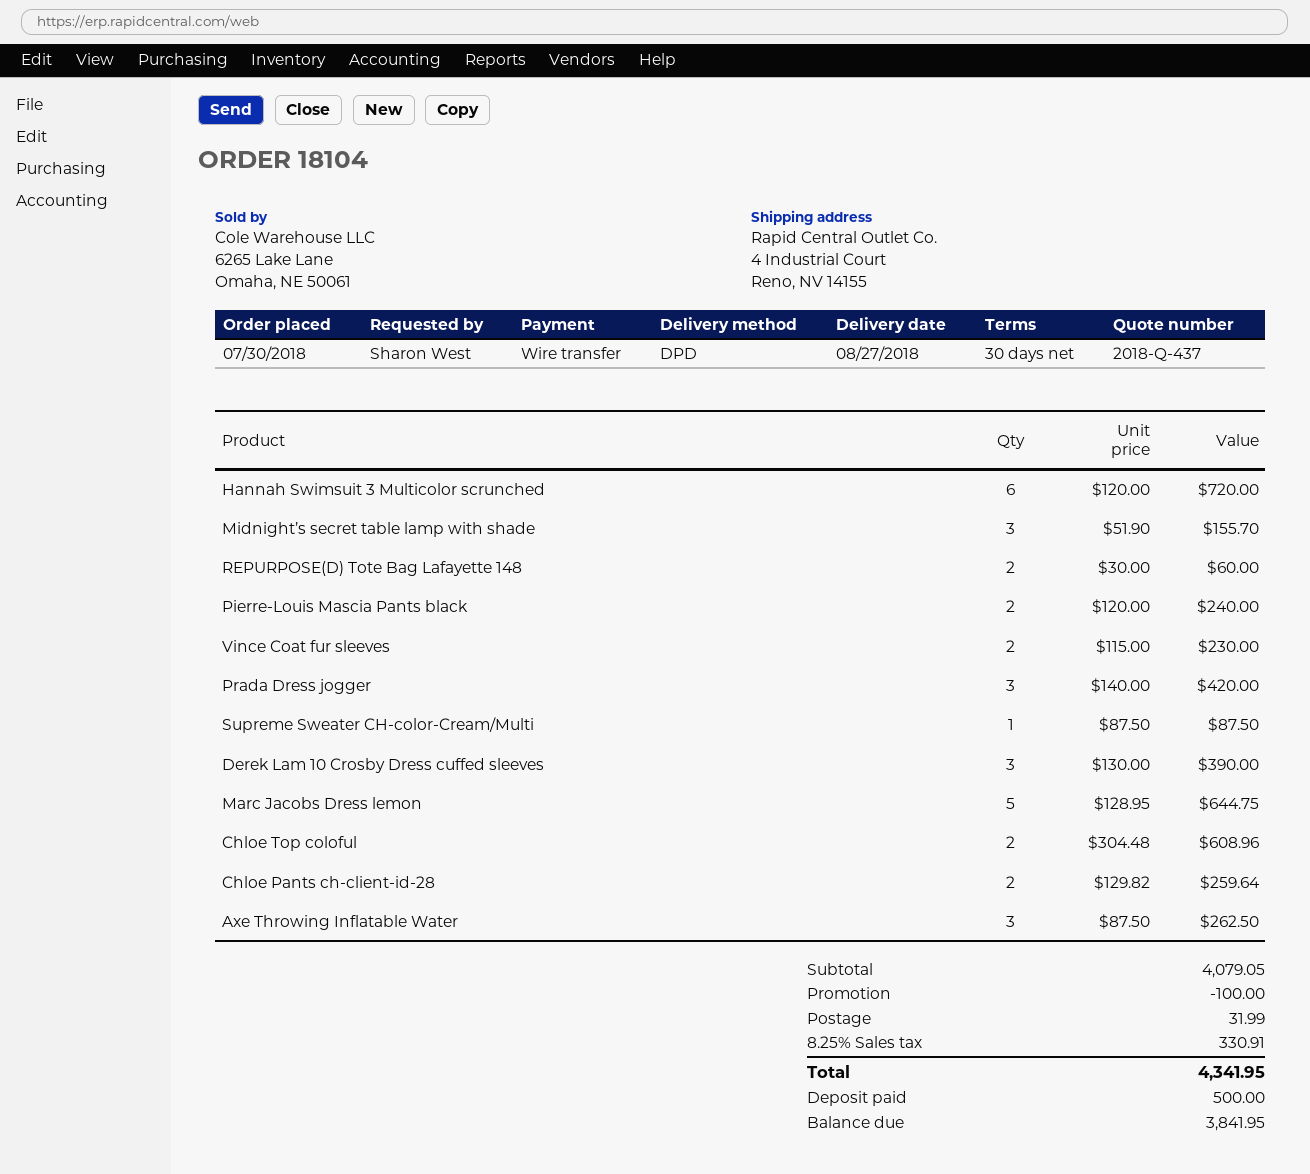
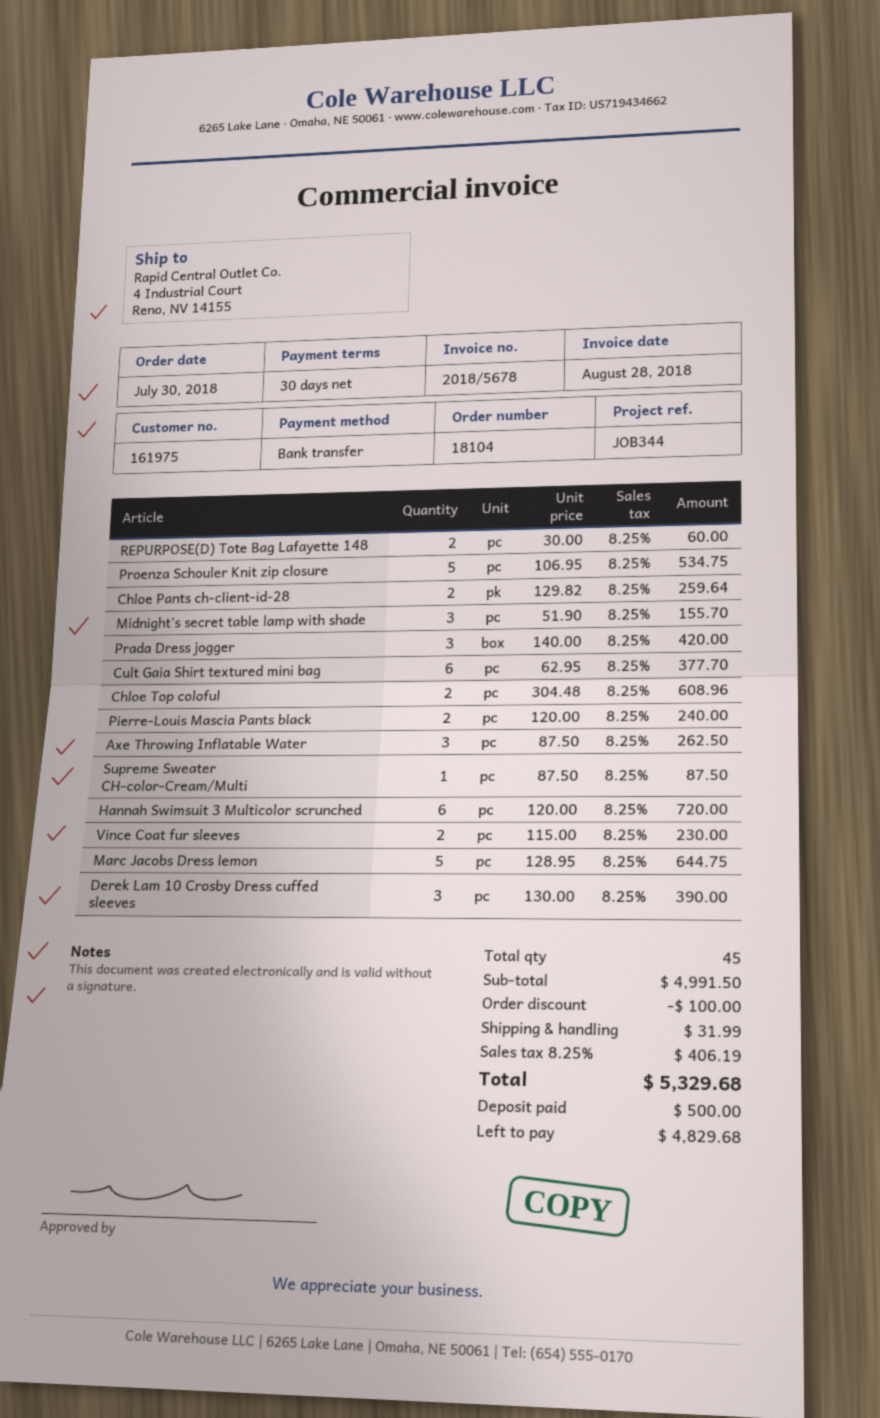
Proenza Schouler Knit zip closure: none -> 5 x 106.95 = 534.75
Cult Gaia Shirt textured mini bag: none -> 6 x 62.95 = 377.70
subtotal: 4079.05 -> 4991.50
tax: 8.25% = 330.91 -> 8.25% = 406.19
total: 4341.95 -> 5329.68
balance: 3841.95 -> 4829.68

